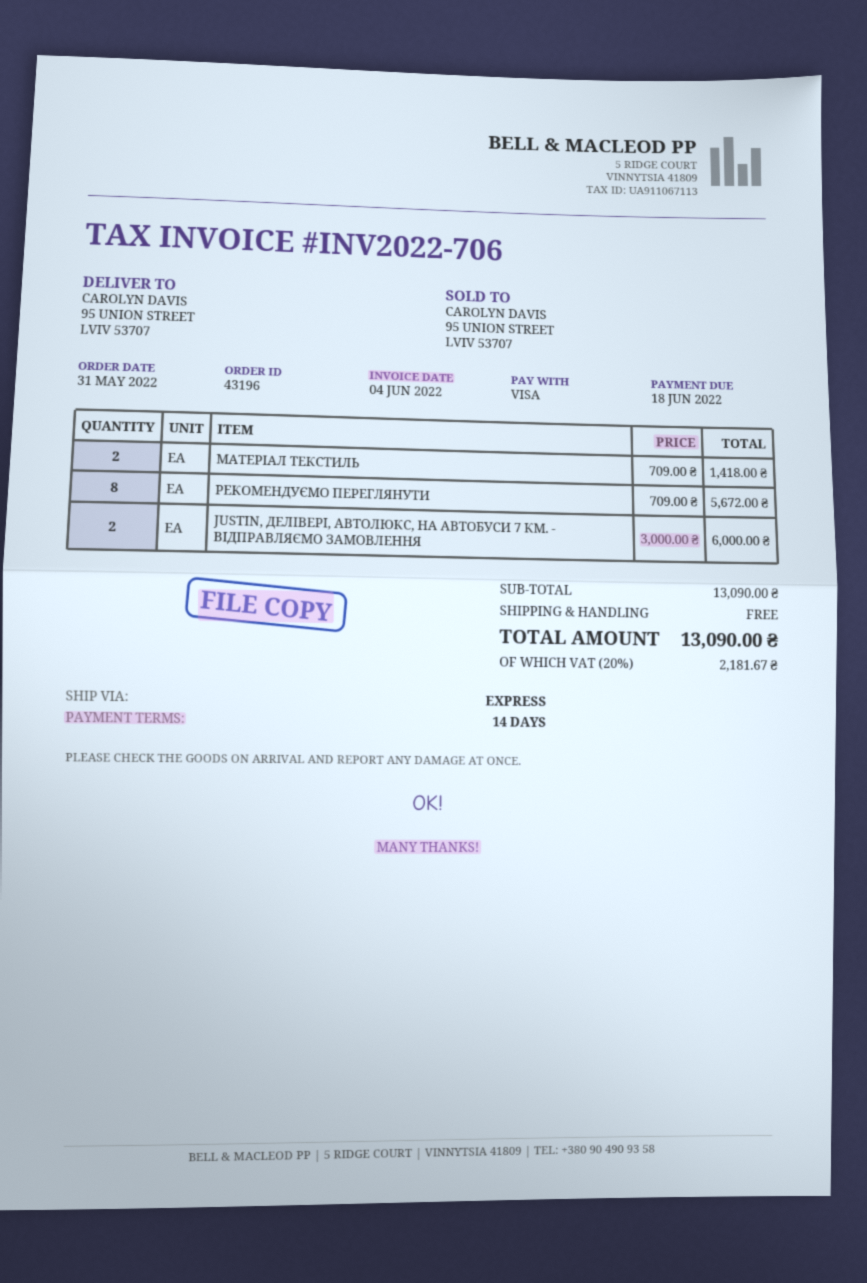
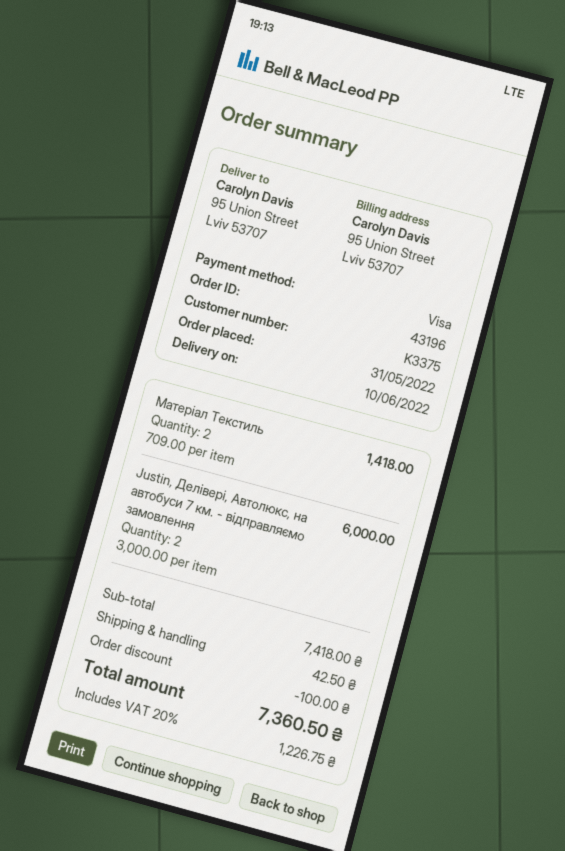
РЕКОМЕНДУЄМО ПЕРЕГЛЯНУТИ: 8 x 709.00 = 5672.00 -> none
subtotal: 13090.00 -> 7418.00
discount: none -> 100.00
shipping: 0.00 -> 42.50
tax: 20% = 2181.67 -> 20% = 1226.75
total: 13090.00 -> 7360.50

